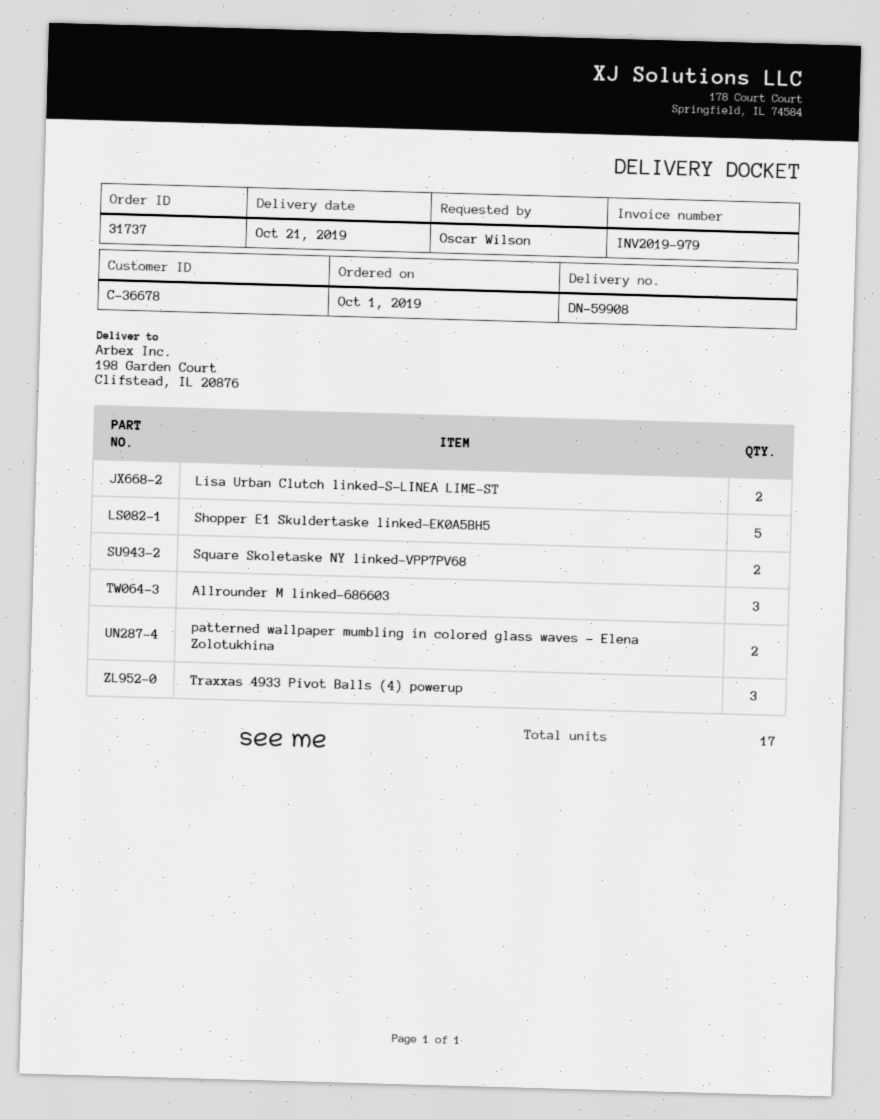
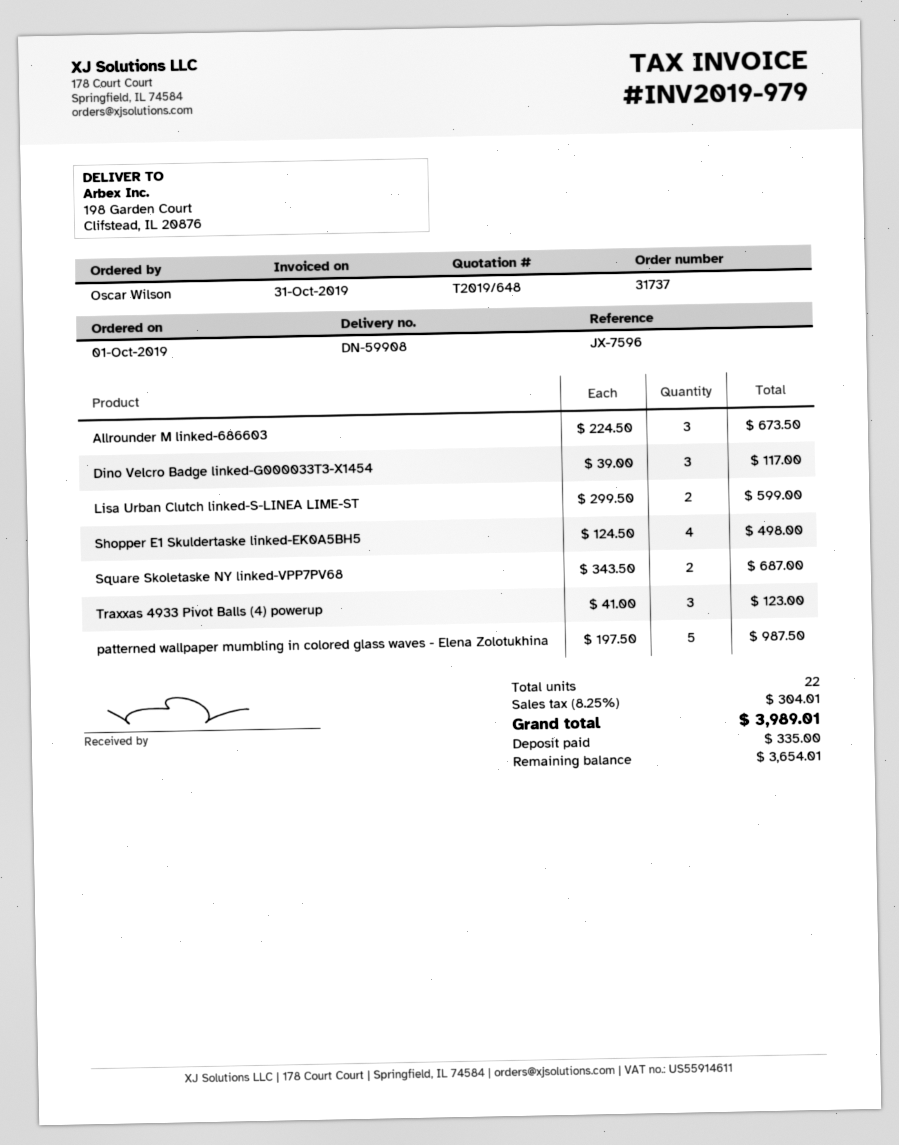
Shopper E1 Skuldertaske linked-EK0A5BH5: 5 -> 4
patterned wallpaper mumbling in colored glass waves - Elena Zolotukhina: 2 -> 5
Dino Velcro Badge linked-G000033T3-X1454: none -> 3
total quantity: 17 -> 22

